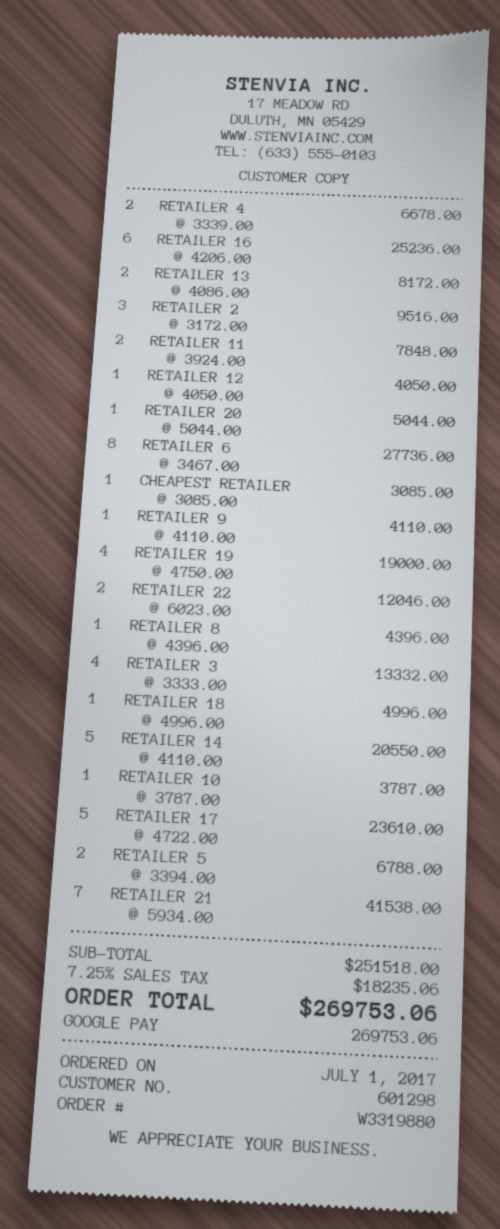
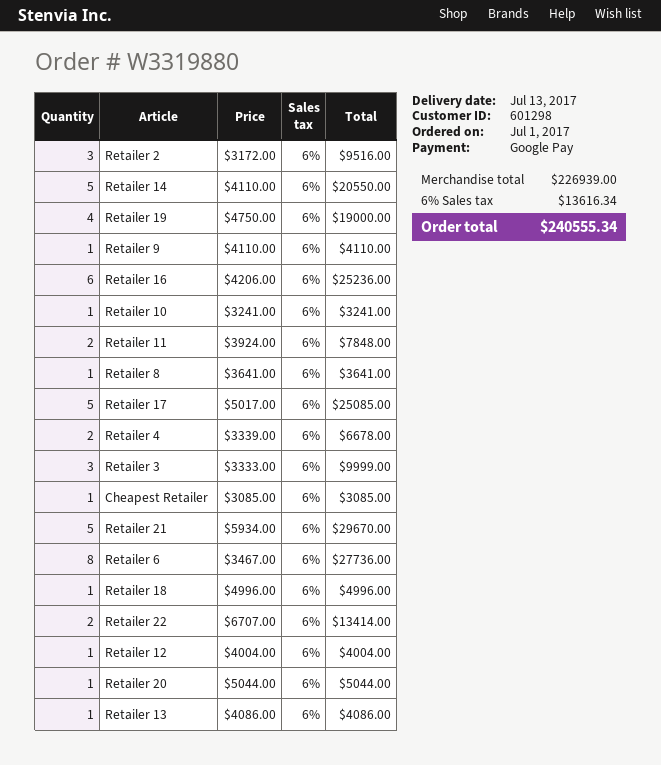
RETAILER 13: 2 x 4086.00 = 8172.00 -> 1 x 4086.00 = 4086.00
RETAILER 12: 1 x 4050.00 = 4050.00 -> 1 x 4004.00 = 4004.00
RETAILER 22: 2 x 6023.00 = 12046.00 -> 2 x 6707.00 = 13414.00
RETAILER 8: 1 x 4396.00 = 4396.00 -> 1 x 3641.00 = 3641.00
RETAILER 3: 4 x 3333.00 = 13332.00 -> 3 x 3333.00 = 9999.00
RETAILER 10: 1 x 3787.00 = 3787.00 -> 1 x 3241.00 = 3241.00
RETAILER 17: 5 x 4722.00 = 23610.00 -> 5 x 5017.00 = 25085.00
RETAILER 5: 2 x 3394.00 = 6788.00 -> none
RETAILER 21: 7 x 5934.00 = 41538.00 -> 5 x 5934.00 = 29670.00
subtotal: 251518.00 -> 226939.00
tax: 7.25% = 18235.06 -> 6% = 13616.34
total: 269753.06 -> 240555.34

